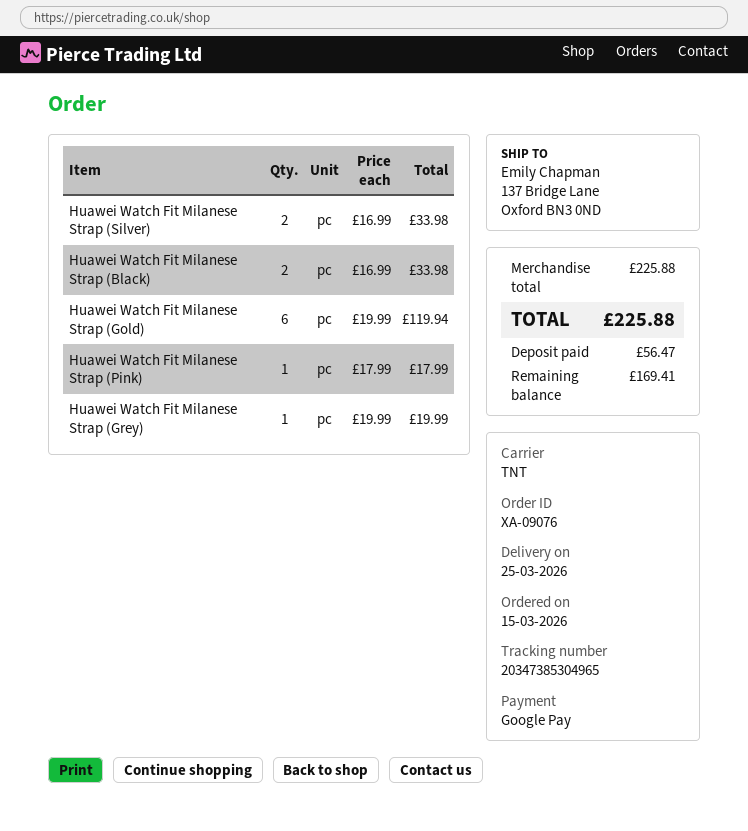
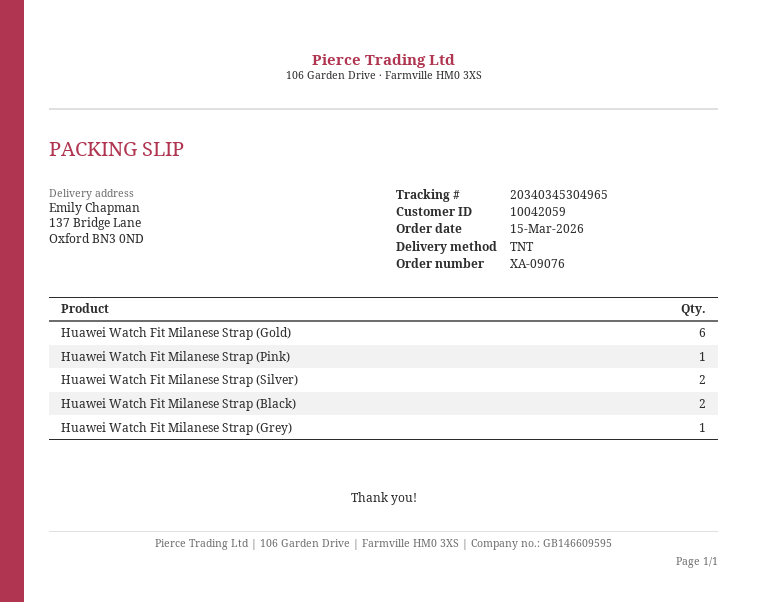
tracking number: 20347385304965 -> 20340345304965

